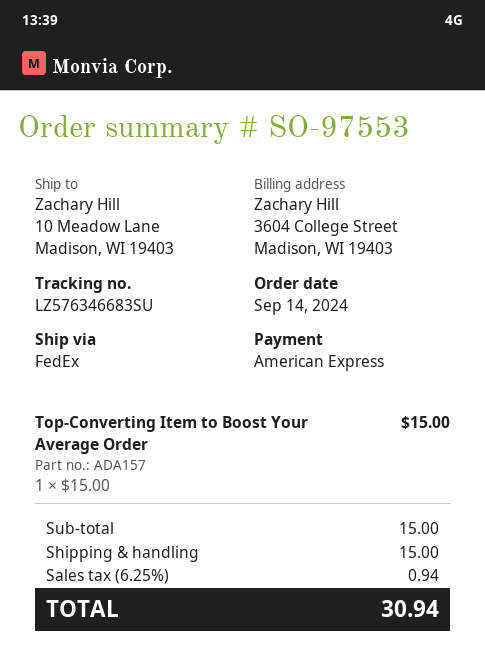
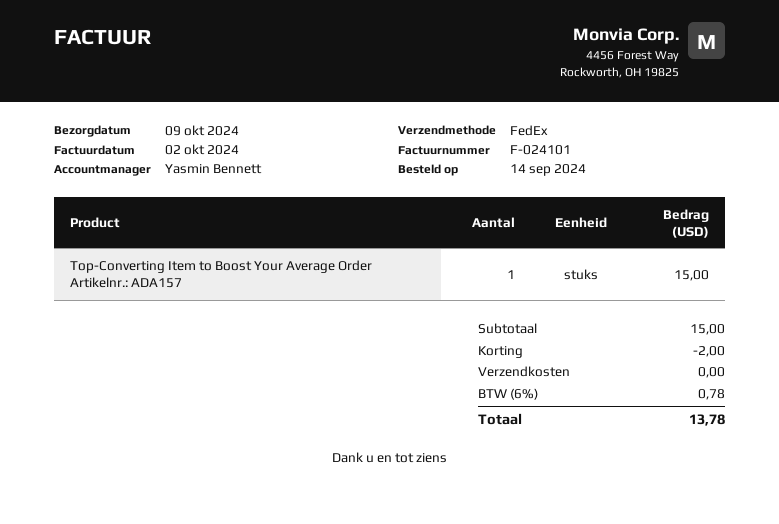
discount: none -> 2.00
shipping: 15.00 -> 0.00
tax: 6.25% = 0.94 -> 6% = 0.78
total: 30.94 -> 13.78

